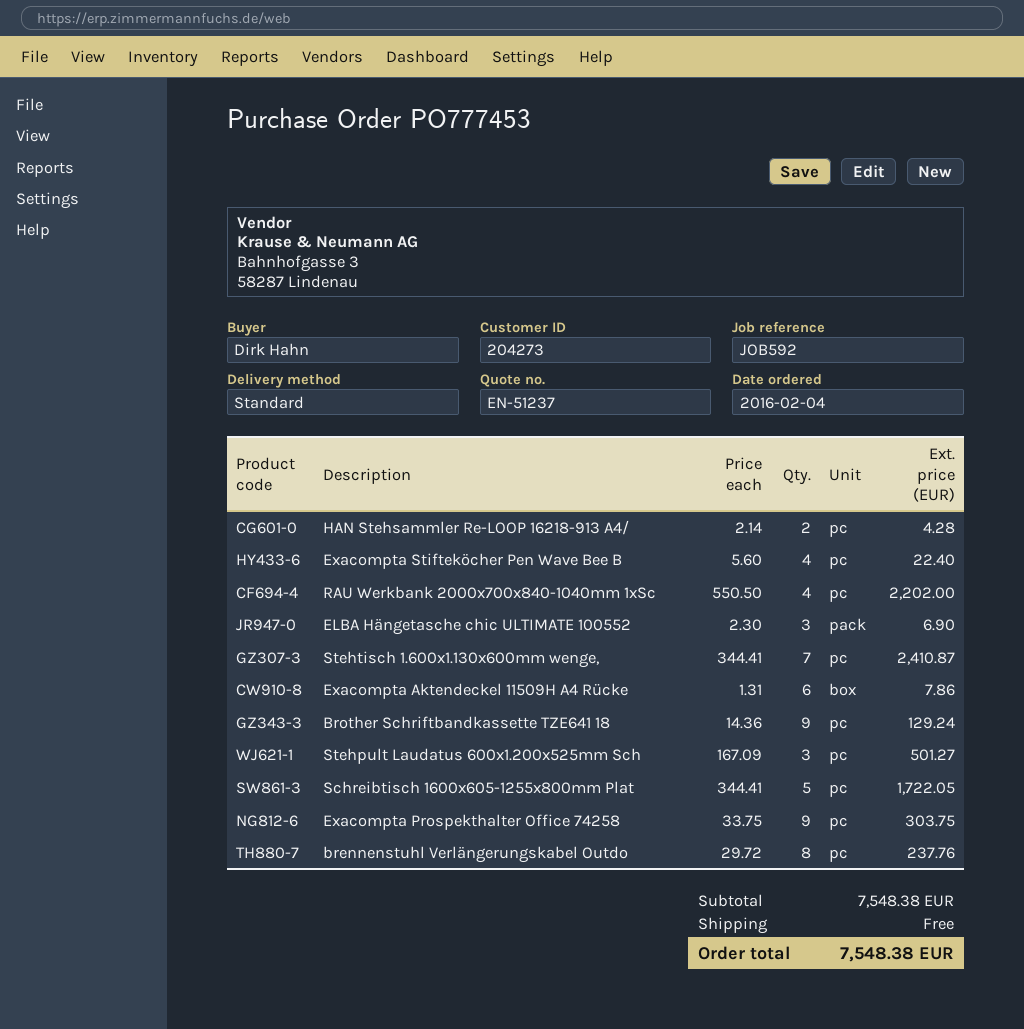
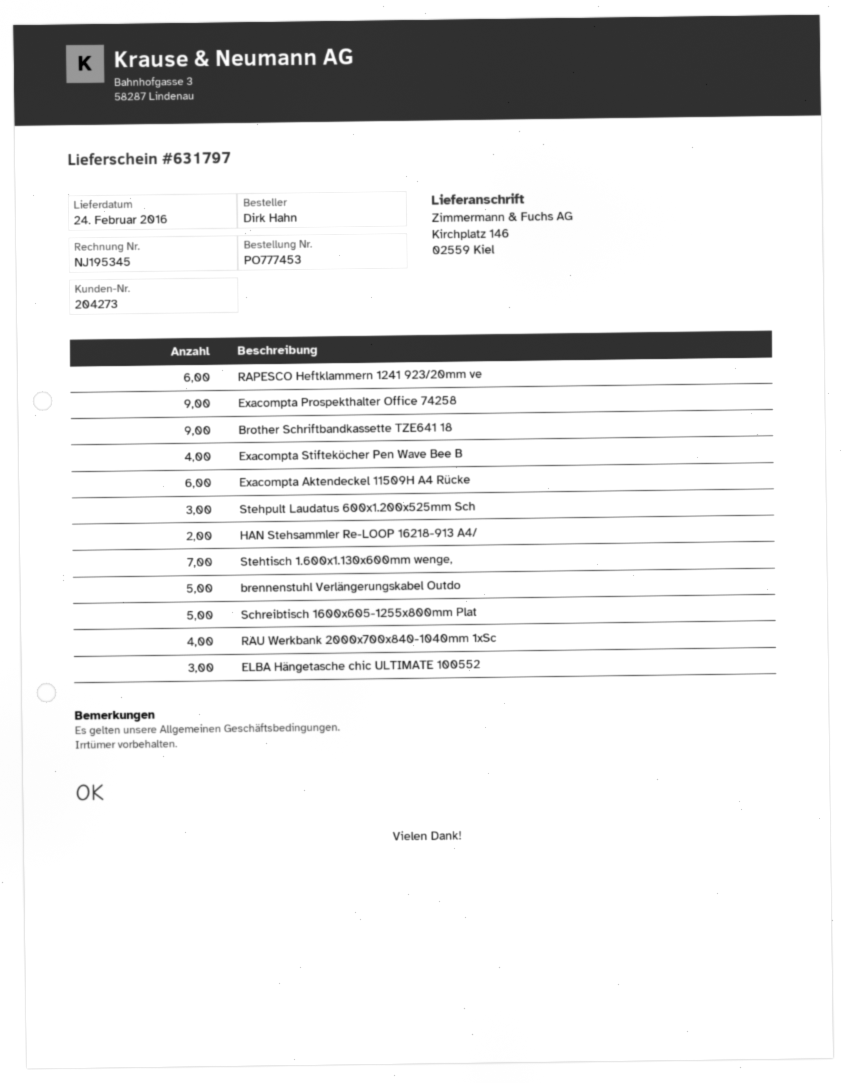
brennenstuhl Verlängerungskabel Outdo: 8 -> 5
RAPESCO Heftklammern 1241 923/20mm ve: none -> 6

